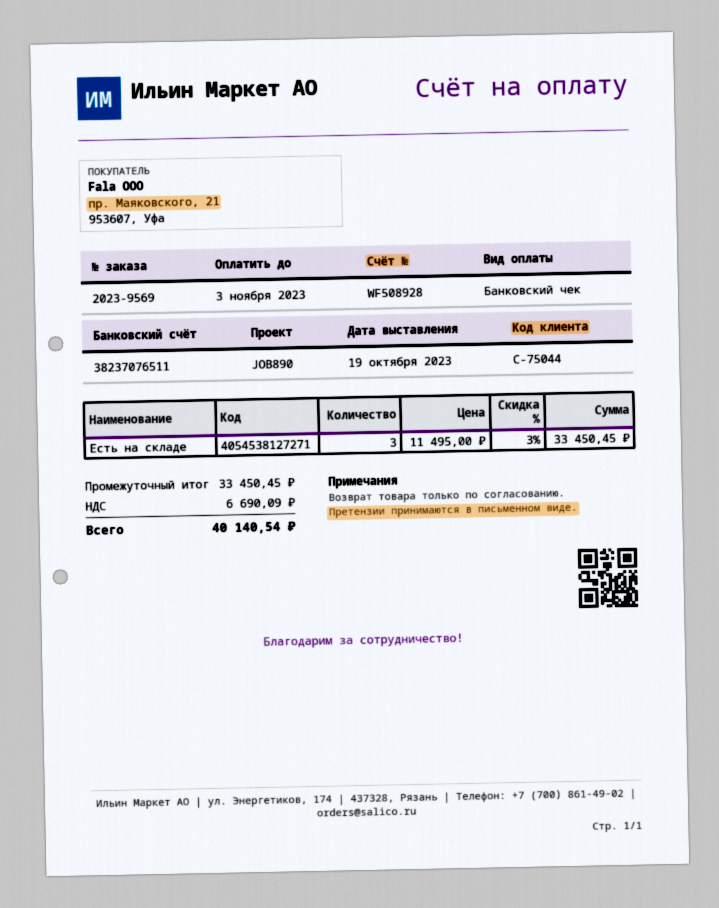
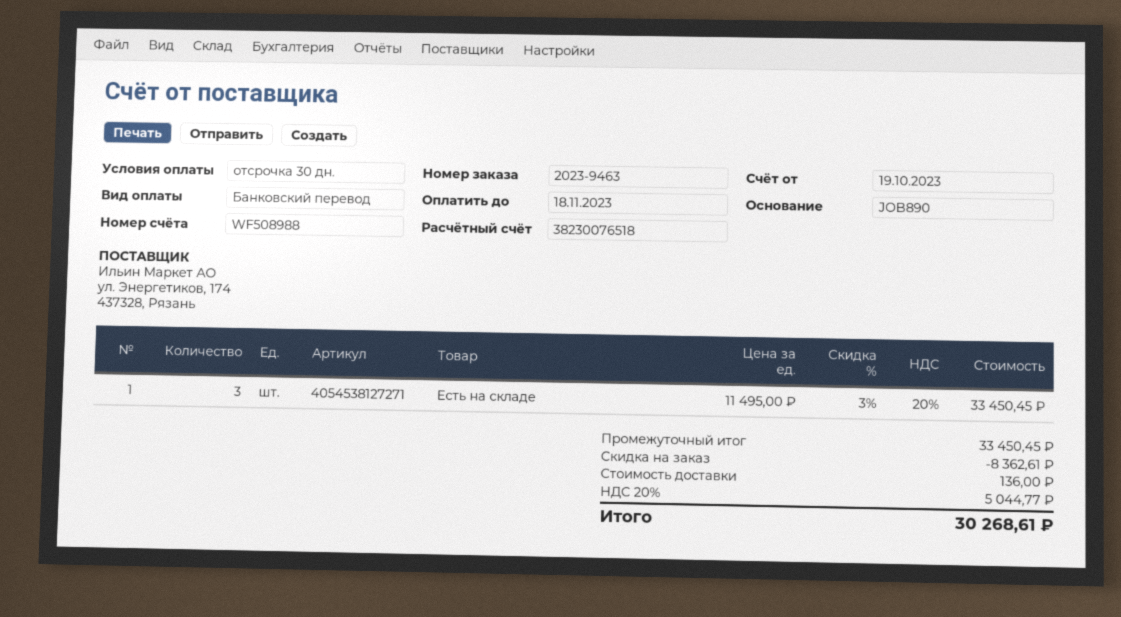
order number: 2023-9569 -> 2023-9463
invoice number: WF508928 -> WF508988
due date: 2023-11-03 -> 2023-11-18
payment method: cheque -> bank transfer
bank account: 38237076511 -> 38230076518
discount: none -> 8362.61
shipping: none -> 136.00
tax: 6690.09 -> 5044.77
total: 40140.54 -> 30268.61

